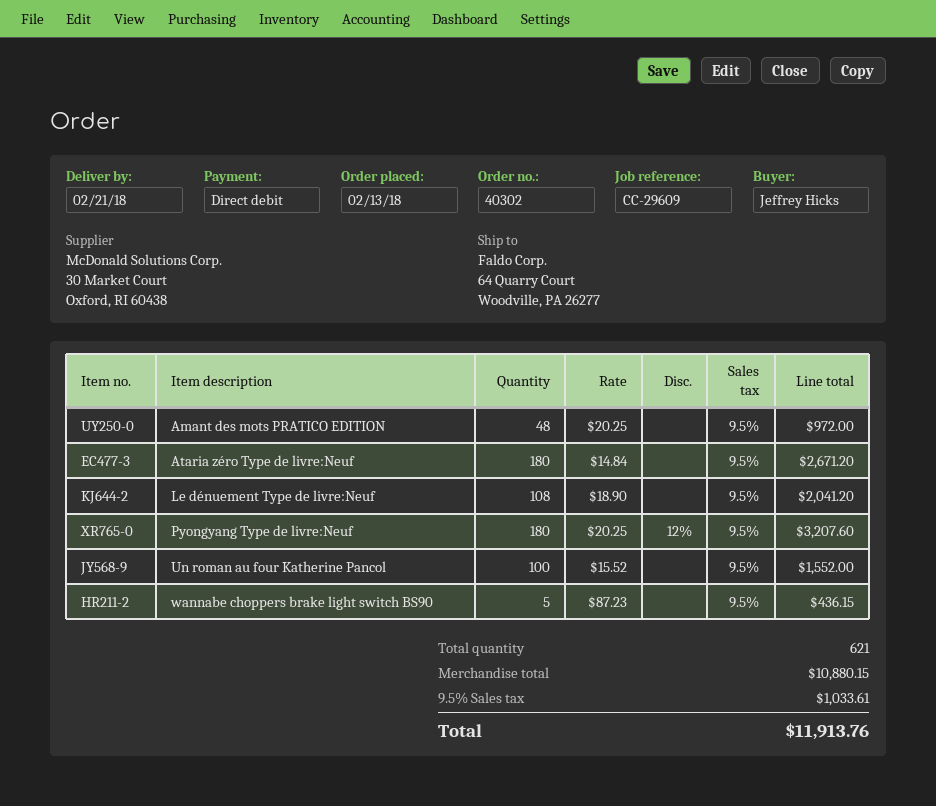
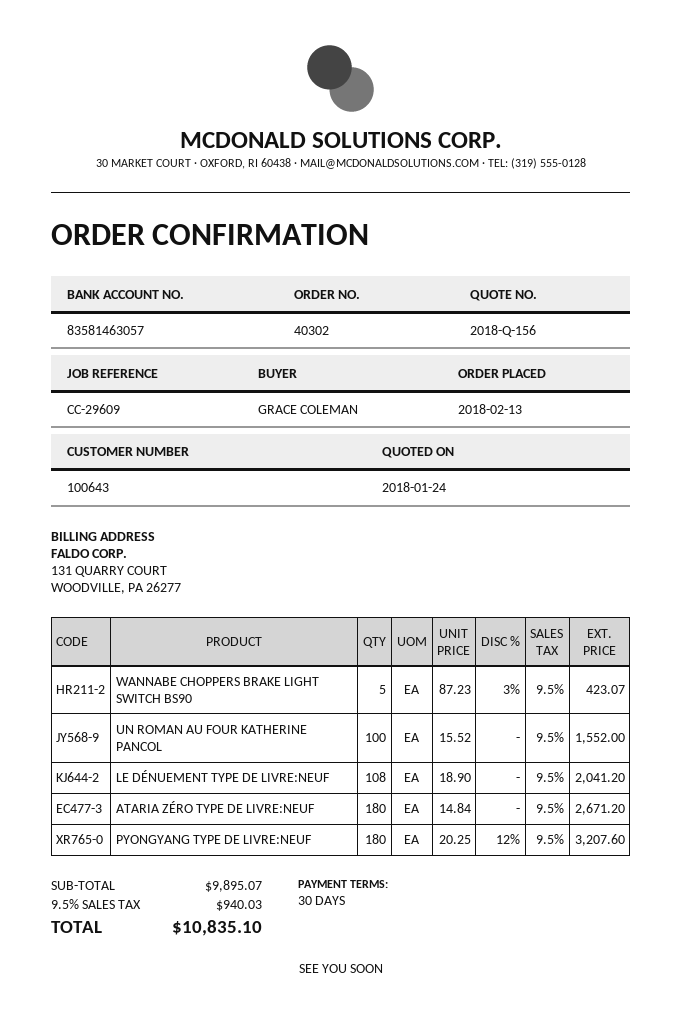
ordered by: Jeffrey Hicks -> GRACE COLEMAN
Amant des mots PRATICO EDITION: 48 x 20.25 = 972.00 -> none
wannabe choppers brake light switch BS90: 5 x 87.23 = 436.15 -> 5 x 87.23 - 3% = 423.07
subtotal: 10880.15 -> 9895.07
tax: 9.5% = 1033.61 -> 9.5% = 940.03
total: 11913.76 -> 10835.10

